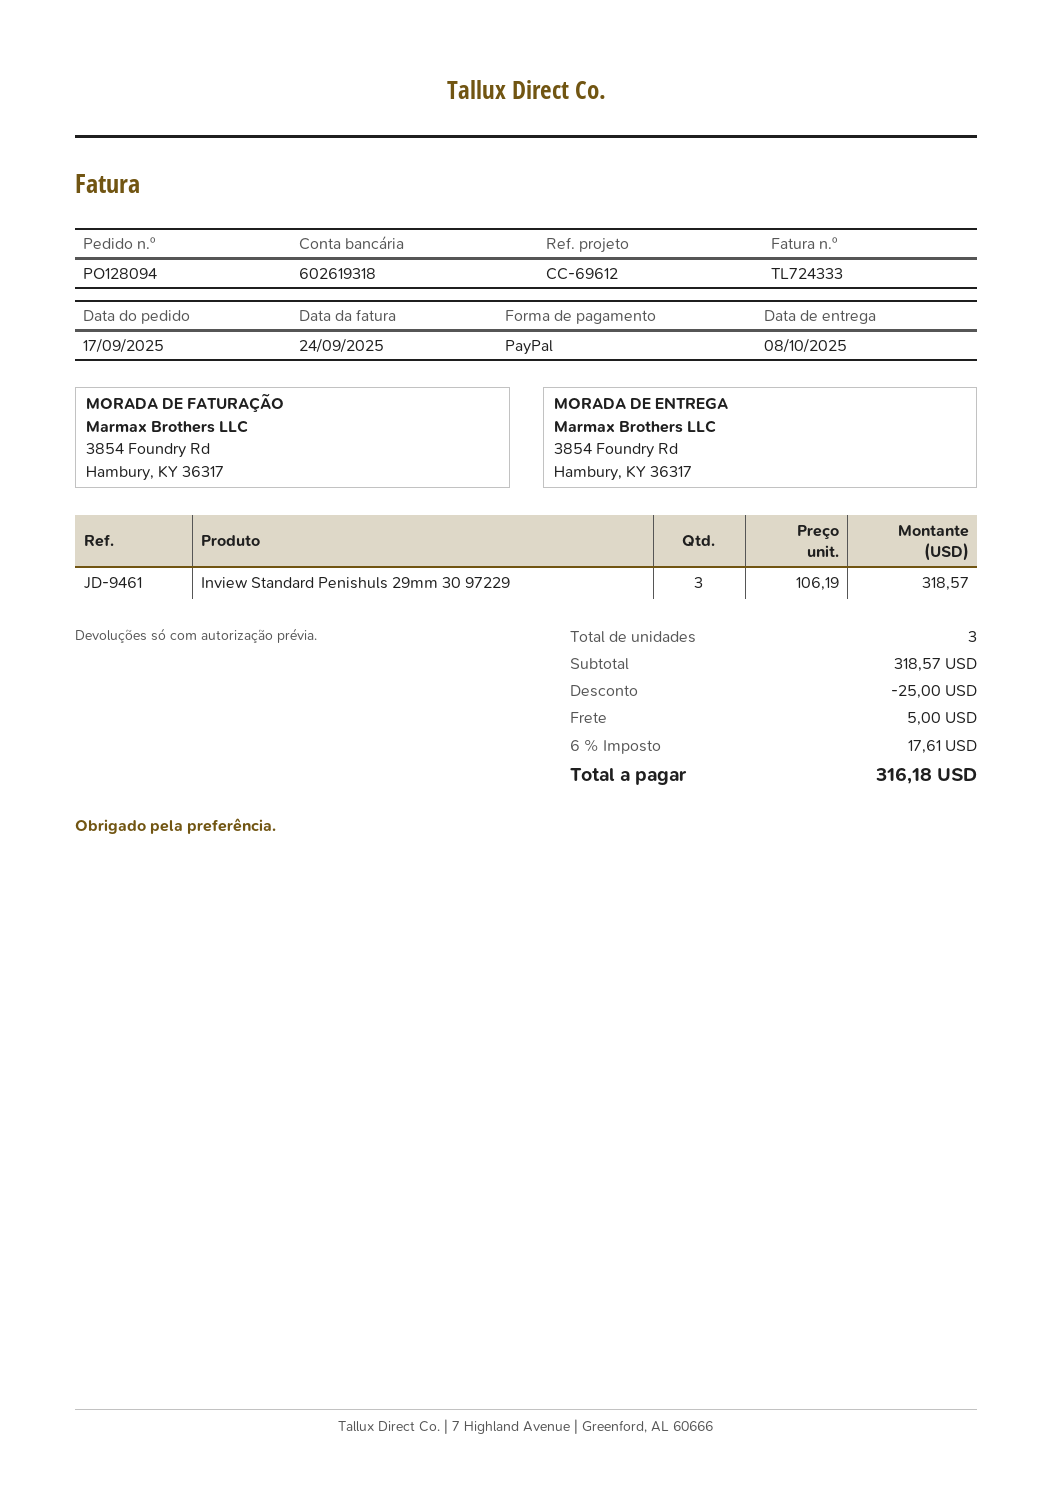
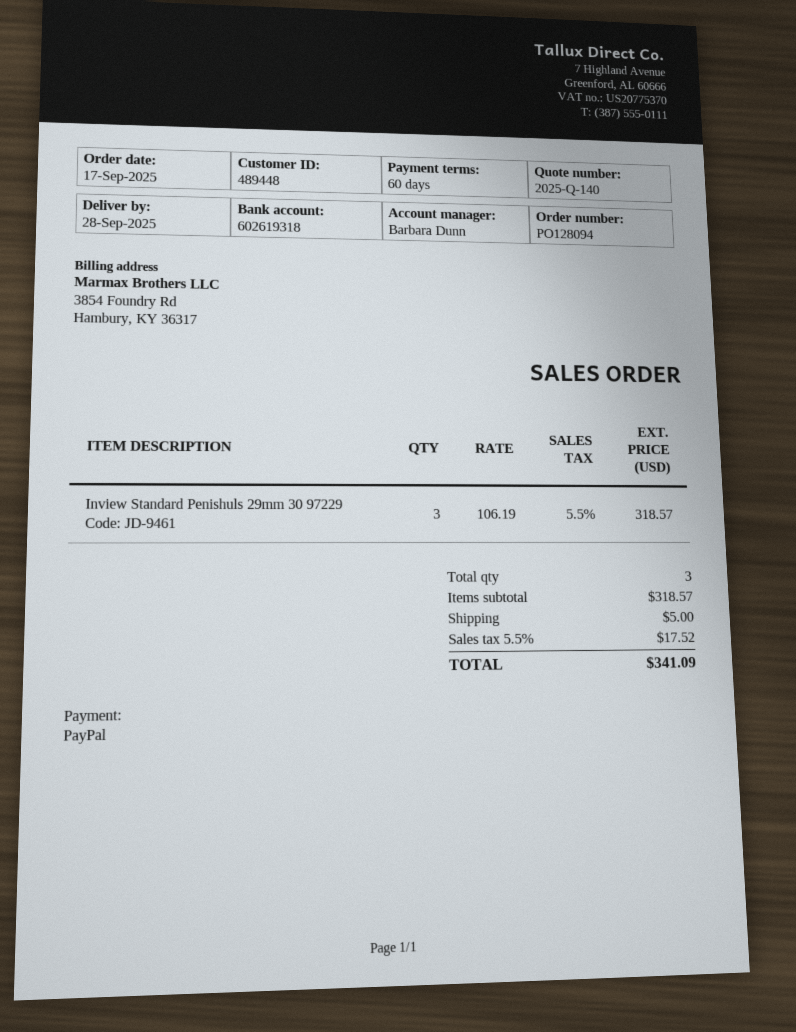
delivery date: 2025-10-08 -> 2025-09-28
discount: 25.00 -> none
tax: 6% = 17.61 -> 5.5% = 17.52
total: 316.18 -> 341.09

